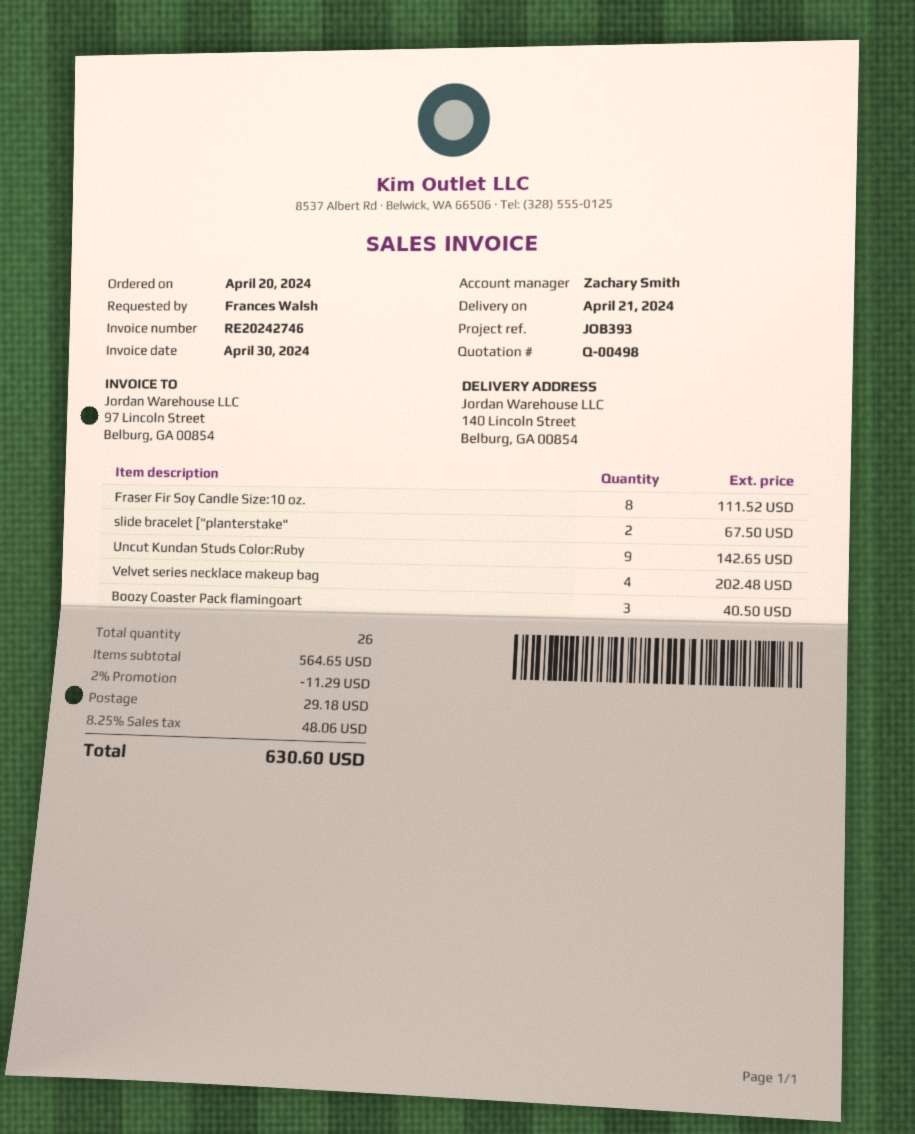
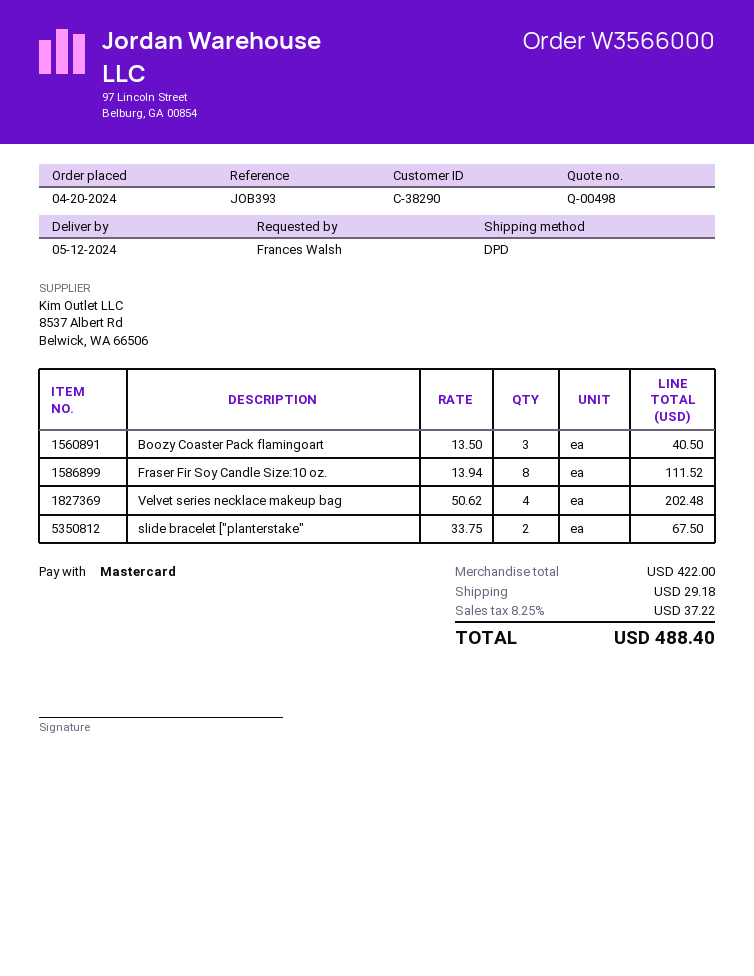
delivery date: 2024-04-21 -> 2024-05-12
Uncut Kundan Studs Color:Ruby: 9 for 142.65 -> none
subtotal: 564.65 -> 422.00
discount: 2% = 11.29 -> none
tax: 8.25% = 48.06 -> 8.25% = 37.22
total: 630.60 -> 488.40

